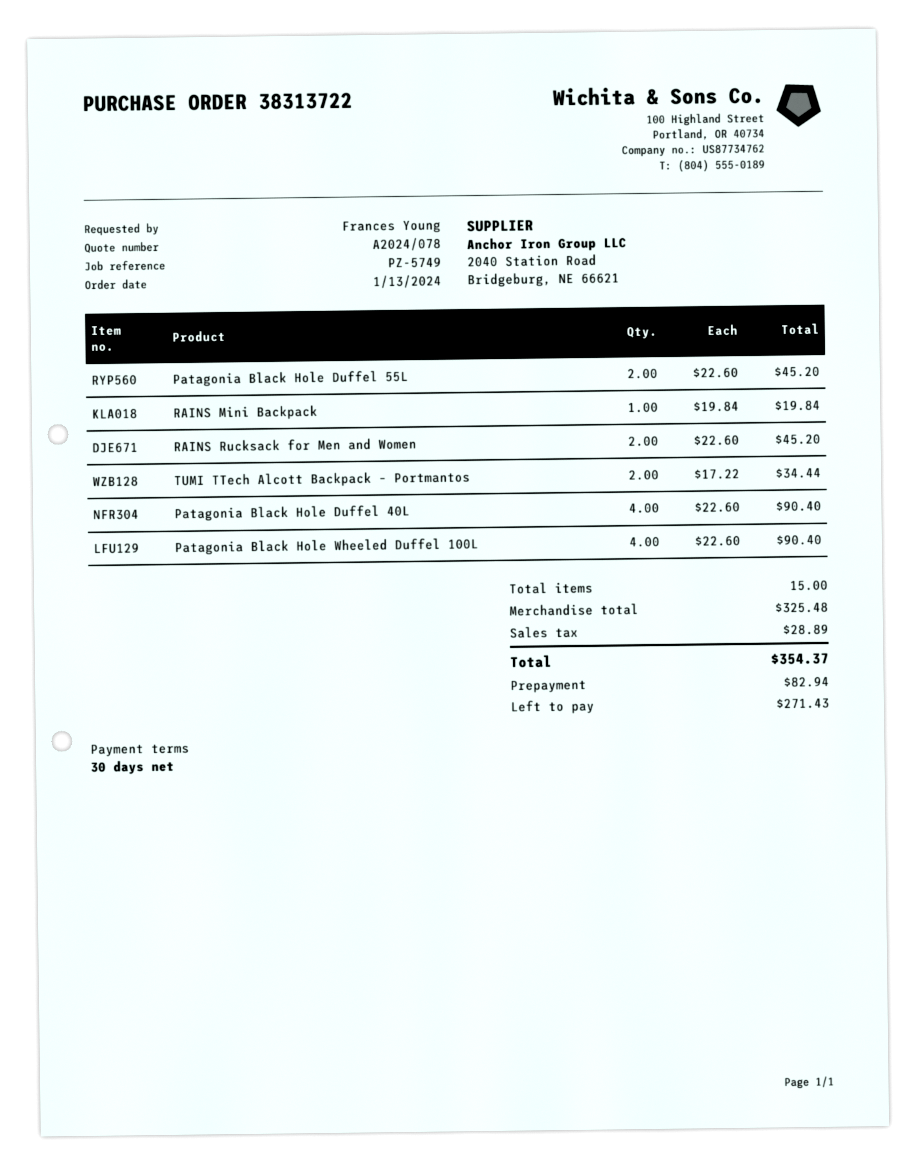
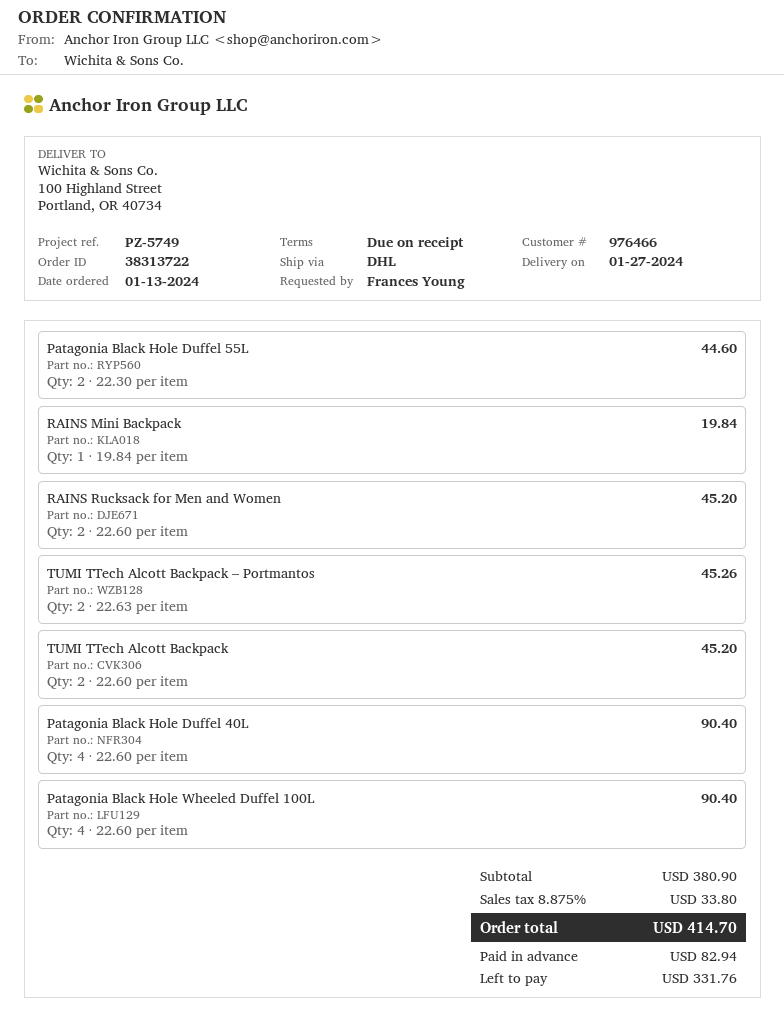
payment terms: 30 days -> on receipt
Patagonia Black Hole Duffel 55L: 2 x 22.60 = 45.20 -> 2 x 22.30 = 44.60
TUMI TTech Alcott Backpack – Portmantos: 2 x 17.22 = 34.44 -> 2 x 22.63 = 45.26
TUMI TTech Alcott Backpack: none -> 2 x 22.60 = 45.20
subtotal: 325.48 -> 380.90
tax: 28.89 -> 33.80
total: 354.37 -> 414.70
balance: 271.43 -> 331.76

